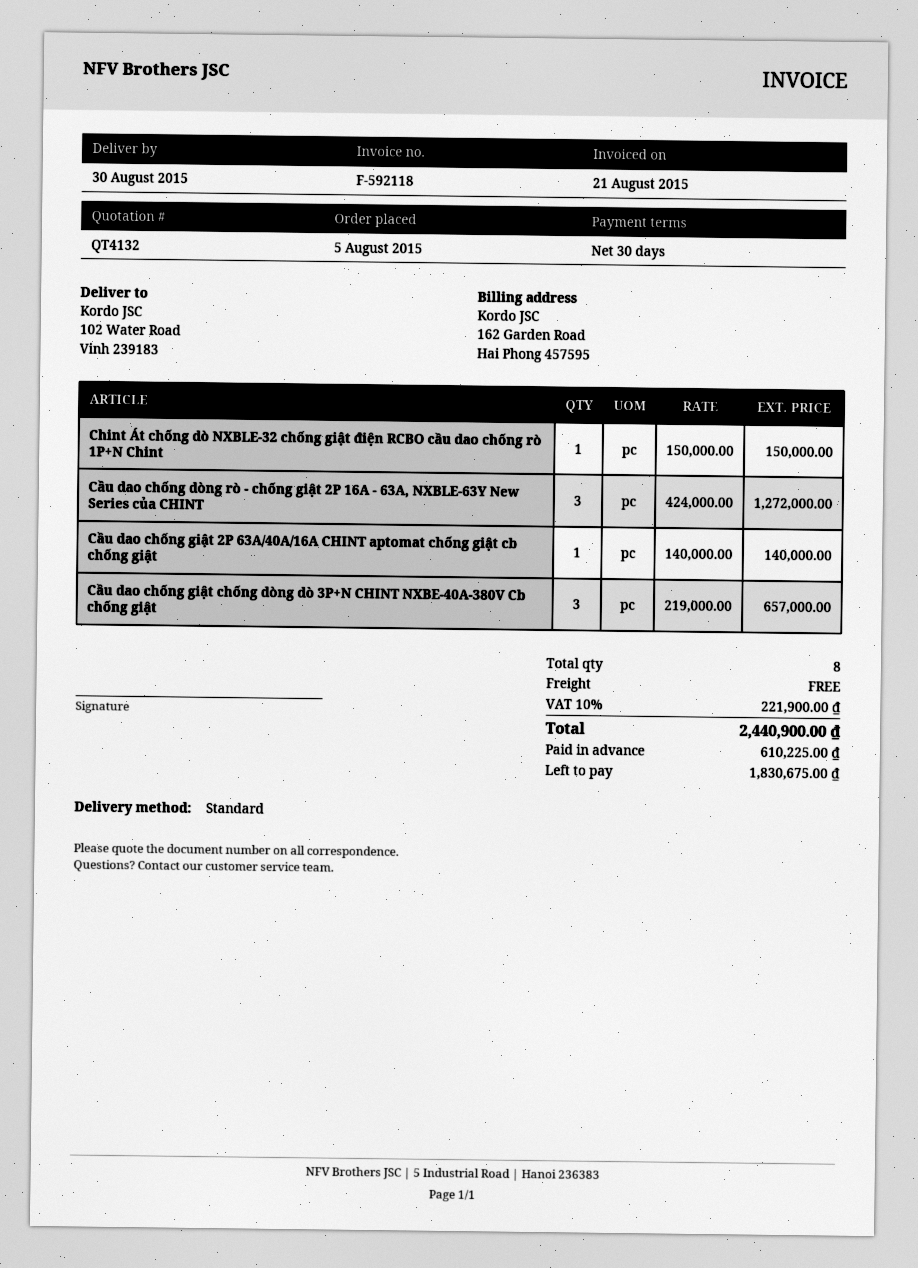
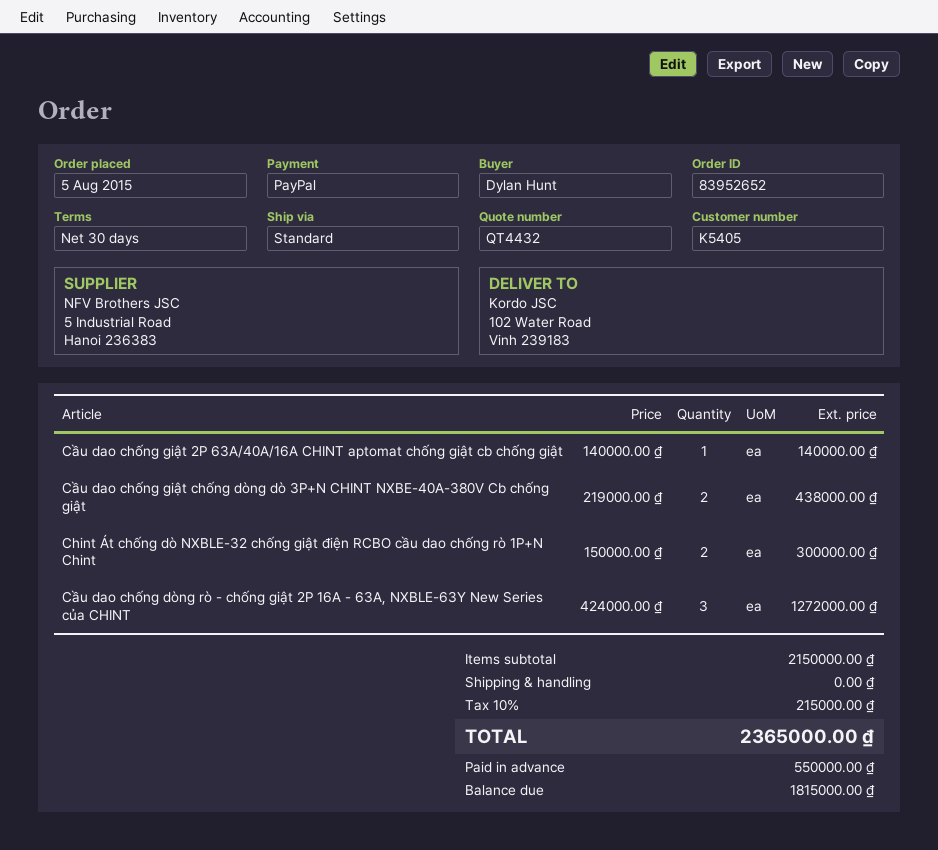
quote number: QT4132 -> QT4432
Chint Át chống dò NXBLE-32 chống giật điện RCBO cầu dao chống rò 1P+N Chint: 1 x 150000.00 = 150000.00 -> 2 x 150000.00 = 300000.00
Cầu dao chống giật chống dòng dò 3P+N CHINT NXBE-40A-380V Cb chống giật: 3 x 219000.00 = 657000.00 -> 2 x 219000.00 = 438000.00
tax: 10% = 221900.00 -> 10% = 215000.00
total: 2440900.00 -> 2365000.00
deposit: 610225.00 -> 550000.00
balance: 1830675.00 -> 1815000.00

